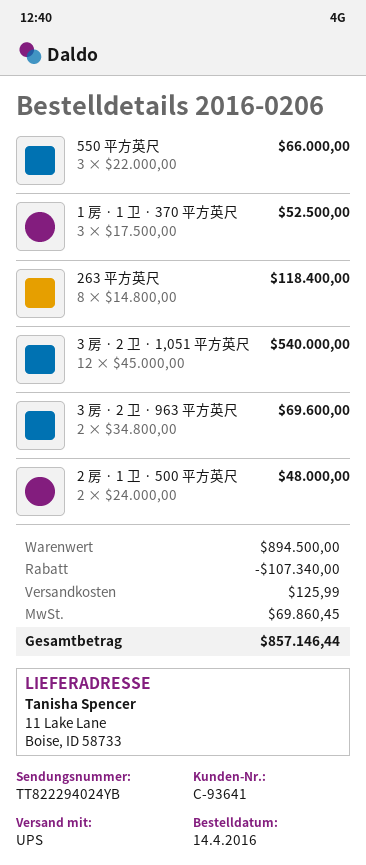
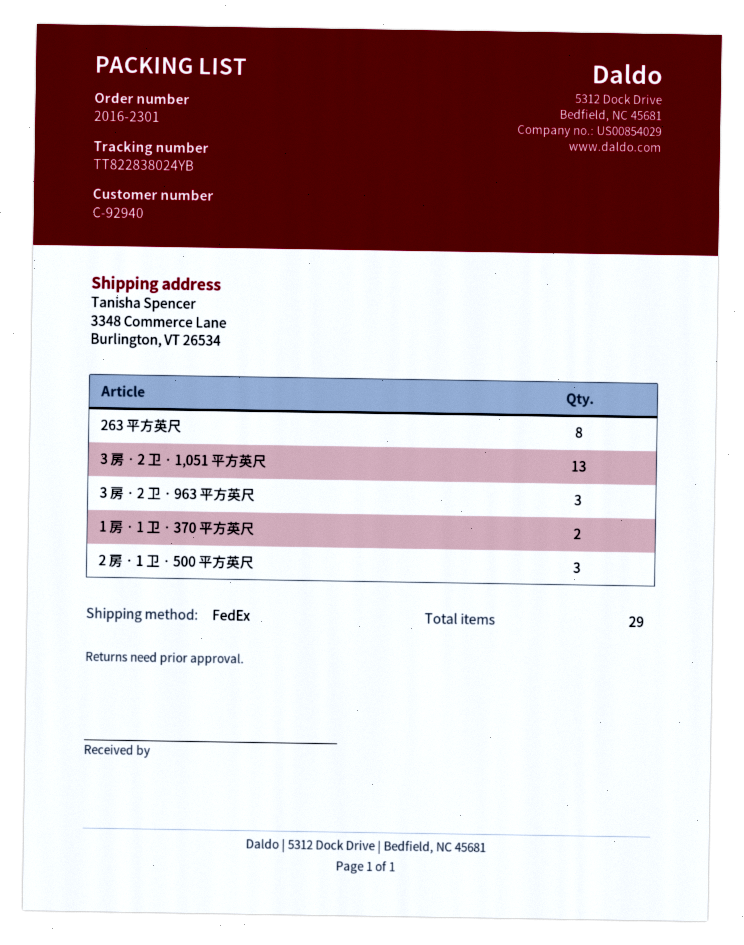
order number: 2016-0206 -> 2016-2301
customer number: C-93641 -> C-92940
shipping method: UPS -> FedEx
tracking number: TT822294024YB -> TT822838024YB
ship to: 11 Lake Lane, Boise, ID 58733 -> 3348 Commerce Lane, Burlington, VT 26534
550 平方英尺: 3 -> none
1 房 · 1 卫 · 370 平方英尺: 3 -> 2
3 房 · 2 卫 · 1,051 平方英尺: 12 -> 13
3 房 · 2 卫 · 963 平方英尺: 2 -> 3
2 房 · 1 卫 · 500 平方英尺: 2 -> 3

